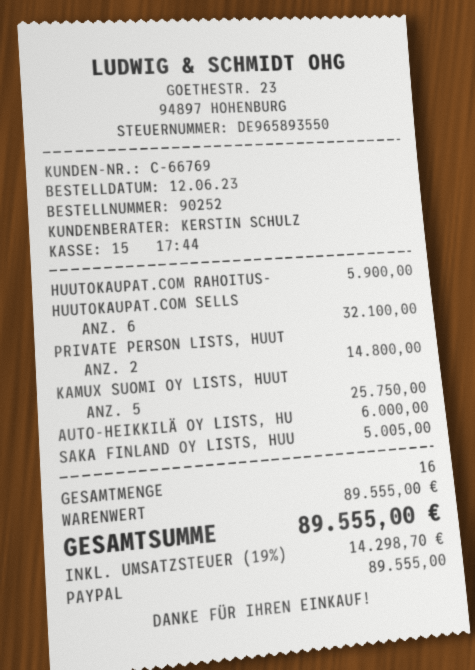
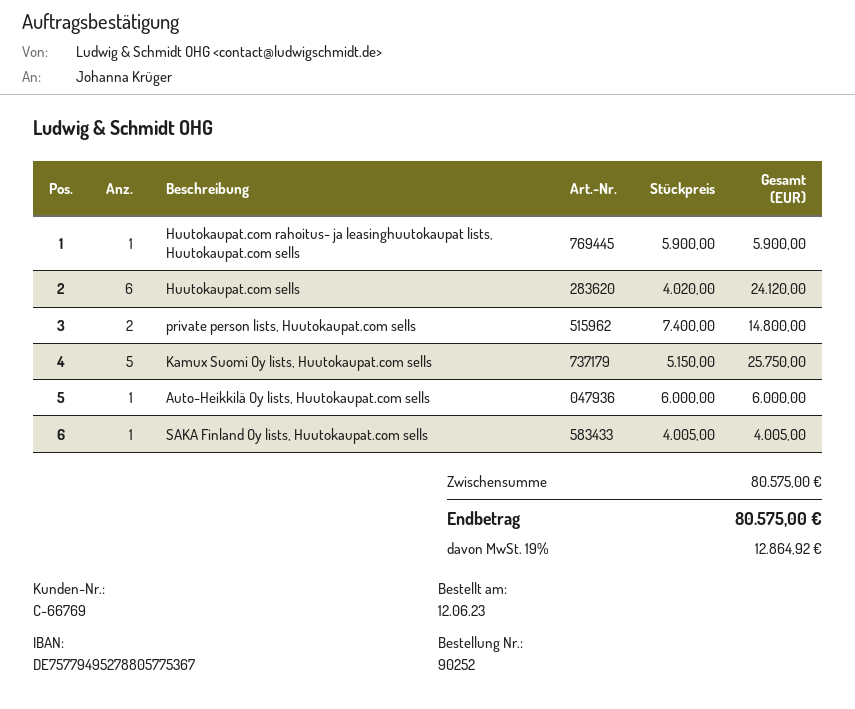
HUUTOKAUPAT.COM SELLS: 6 for 32100.00 -> 6 for 24120.00
SAKA FINLAND OY LISTS, HUU: 1 for 5005.00 -> 1 for 4005.00
subtotal: 89555.00 -> 80575.00
tax: 19% = 14298.70 -> 19% = 12864.92
total: 89555.00 -> 80575.00

